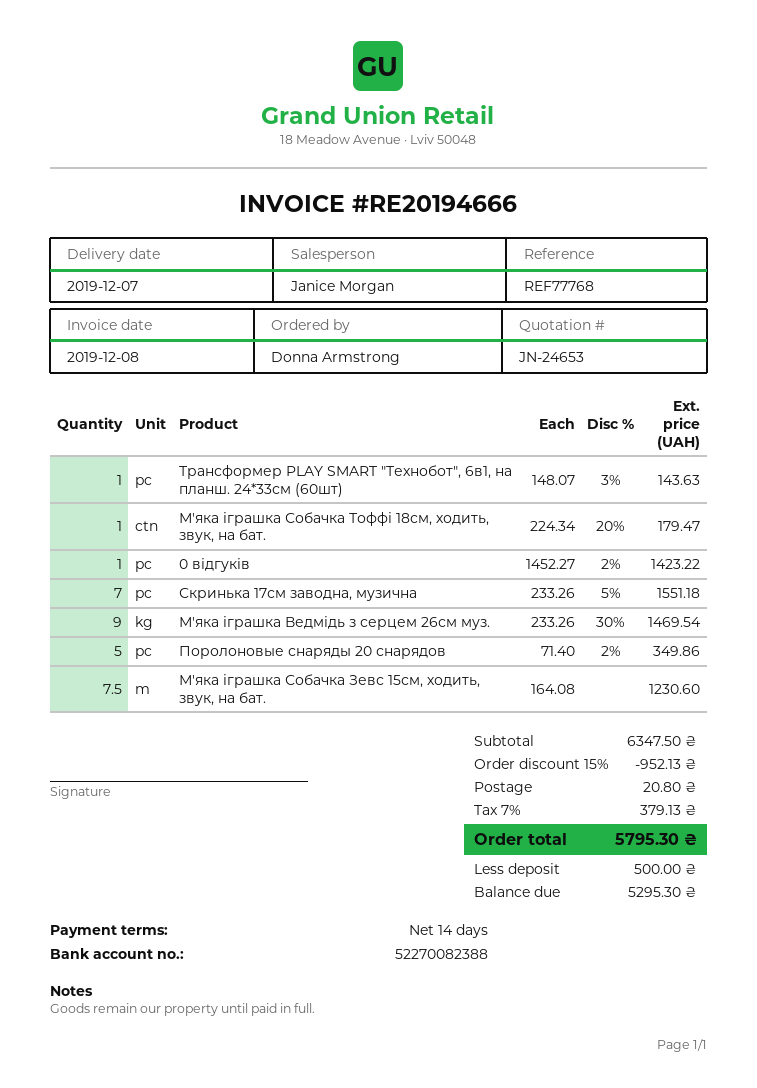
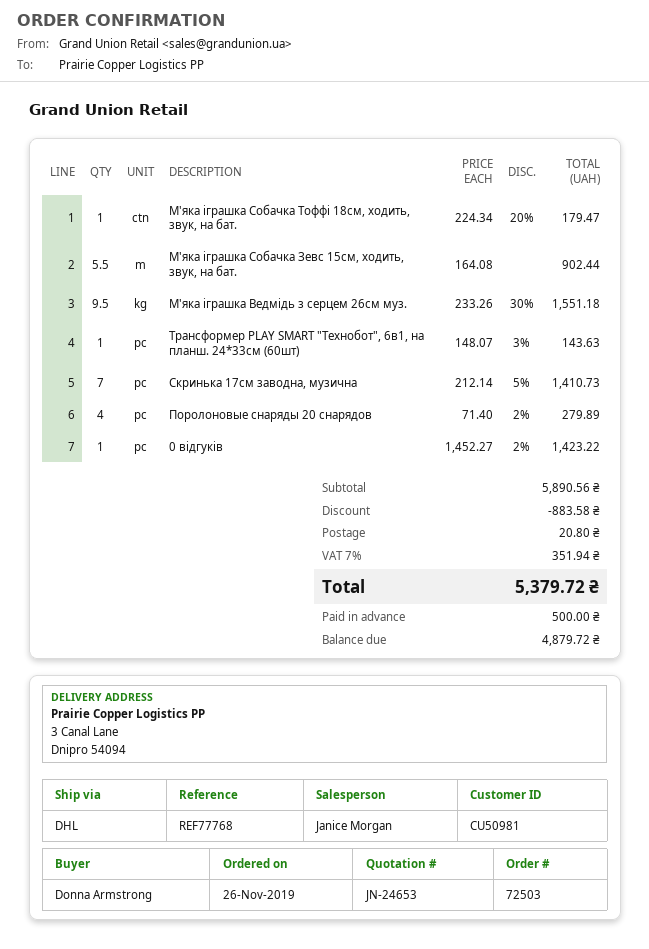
Скринька 17см заводна, музична: 7 x 233.26 - 5% = 1551.18 -> 7 x 212.14 - 5% = 1410.73
М'яка іграшка Ведмідь з серцем 26см муз.: 9 x 233.26 - 30% = 1469.54 -> 9.5 x 233.26 - 30% = 1551.18
Поролоновые снаряды 20 снарядов: 5 x 71.40 - 2% = 349.86 -> 4 x 71.40 - 2% = 279.89
М'яка іграшка Собачка Зевс 15см, ходить, звук, на бат.: 7.5 x 164.08 = 1230.60 -> 5.5 x 164.08 = 902.44
subtotal: 6347.50 -> 5890.56
discount: 952.13 -> 883.58
tax: 7% = 379.13 -> 7% = 351.94
total: 5795.30 -> 5379.72
balance: 5295.30 -> 4879.72

